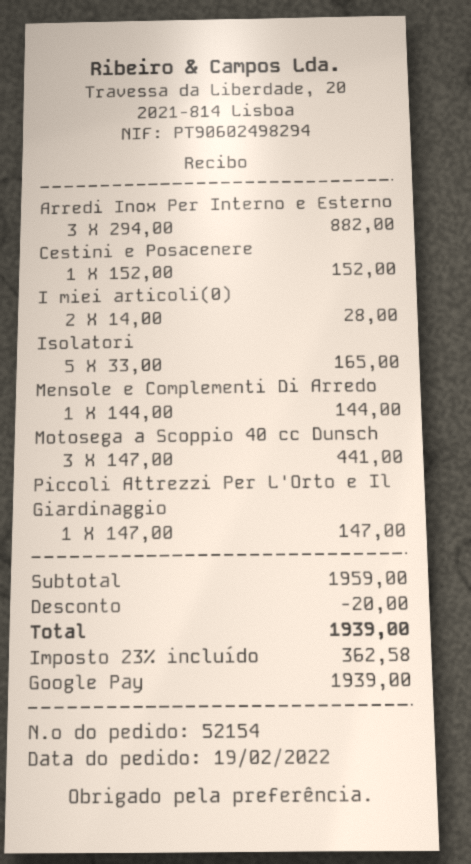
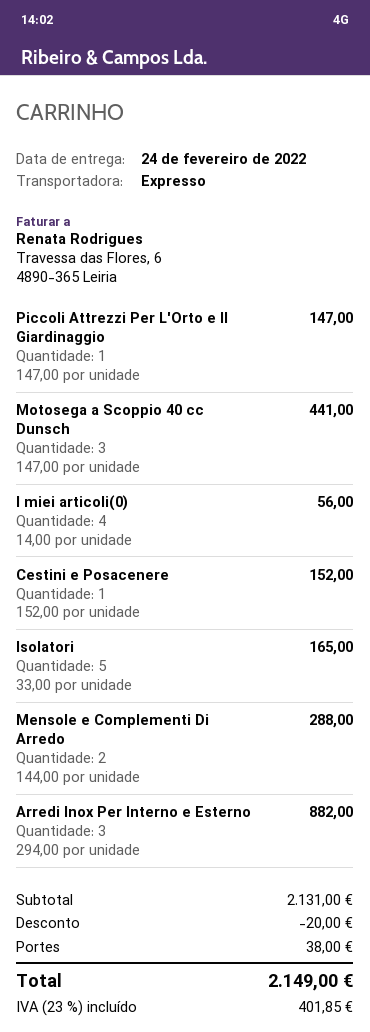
I miei articoli(0): 2 x 14.00 = 28.00 -> 4 x 14.00 = 56.00
Mensole e Complementi Di Arredo: 1 x 144.00 = 144.00 -> 2 x 144.00 = 288.00
subtotal: 1959.00 -> 2131.00
shipping: none -> 38.00
tax: 23% = 362.58 -> 23% = 401.85
total: 1939.00 -> 2149.00

